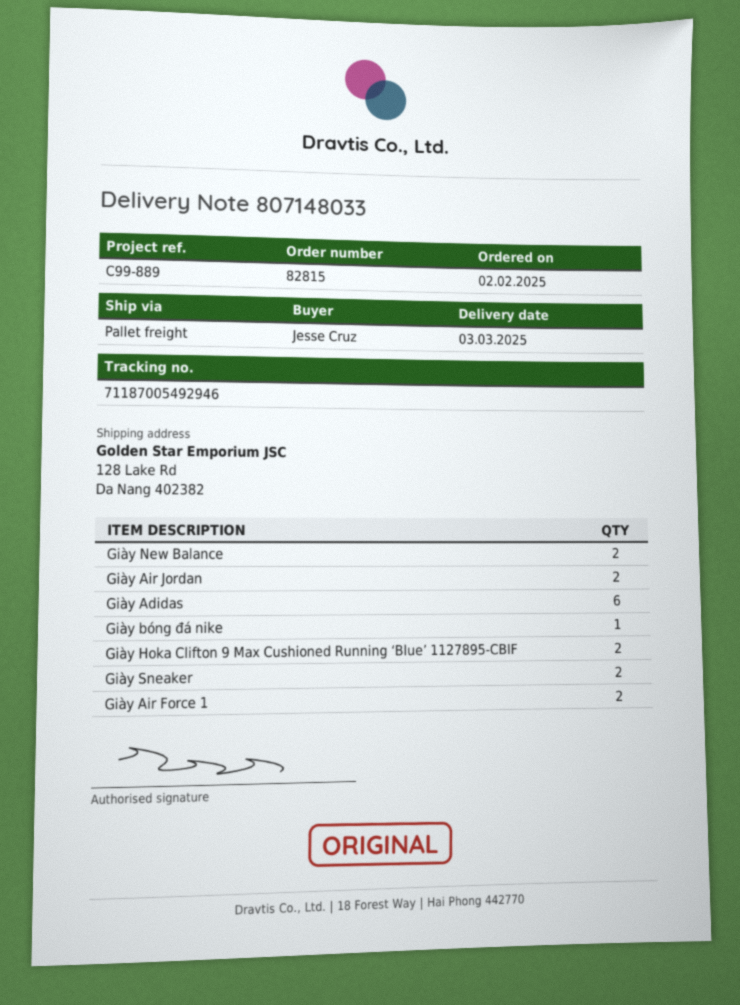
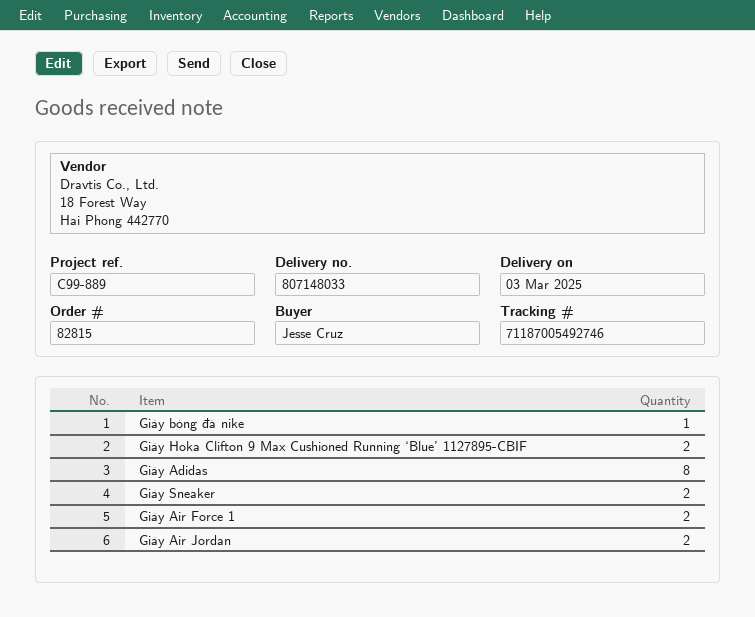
tracking number: 71187005492946 -> 71187005492746
Giày New Balance: 2 -> none
Giày Adidas: 6 -> 8

